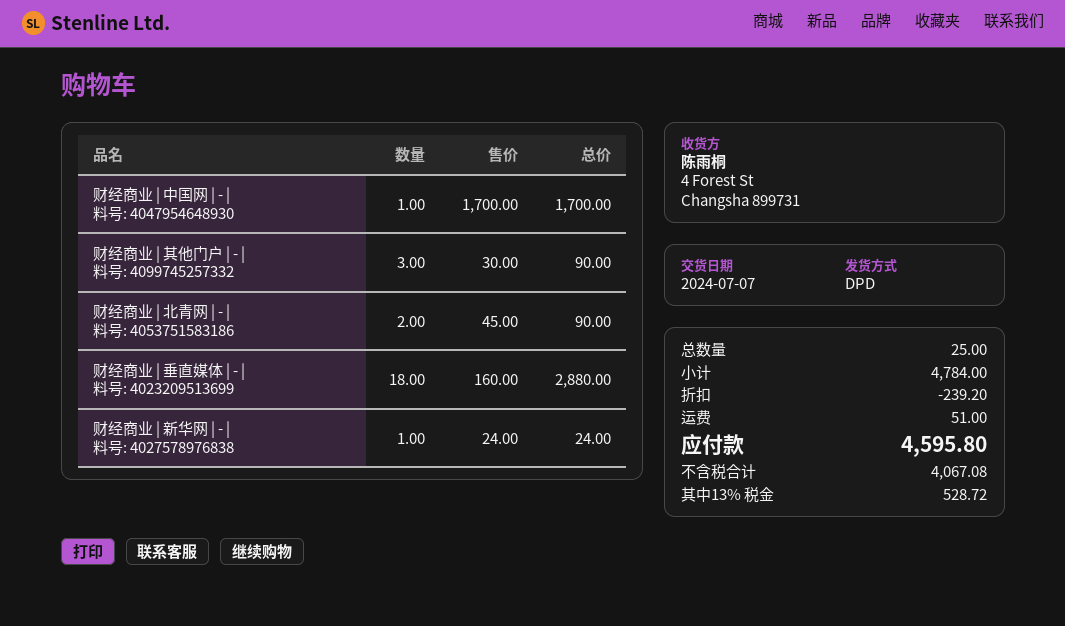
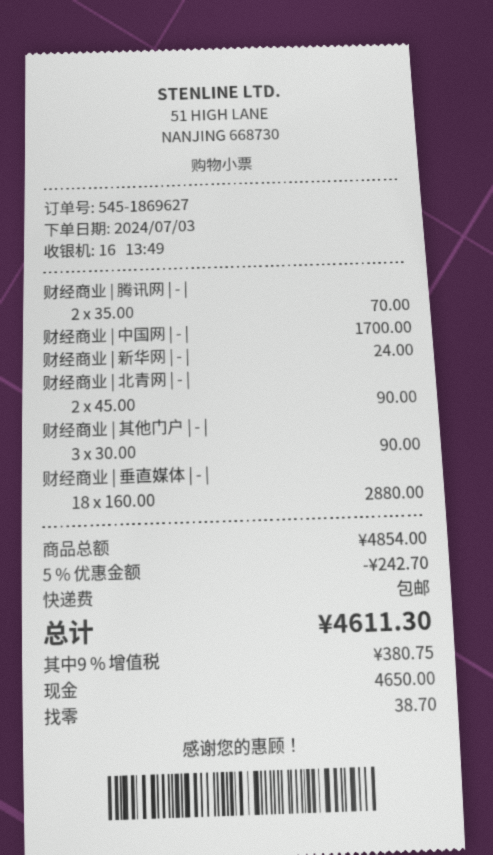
财经商业 | 腾讯网 | - |: none -> 2 x 35.00 = 70.00
subtotal: 4784.00 -> 4854.00
discount: 239.20 -> 242.70
shipping: 51.00 -> 0.00
tax: 13% = 528.72 -> 9% = 380.75
total: 4595.80 -> 4611.30

